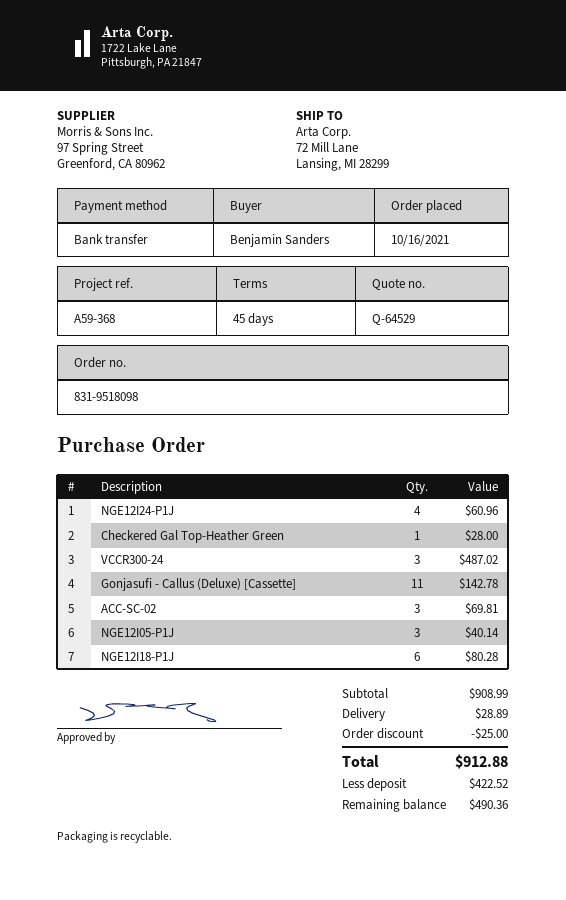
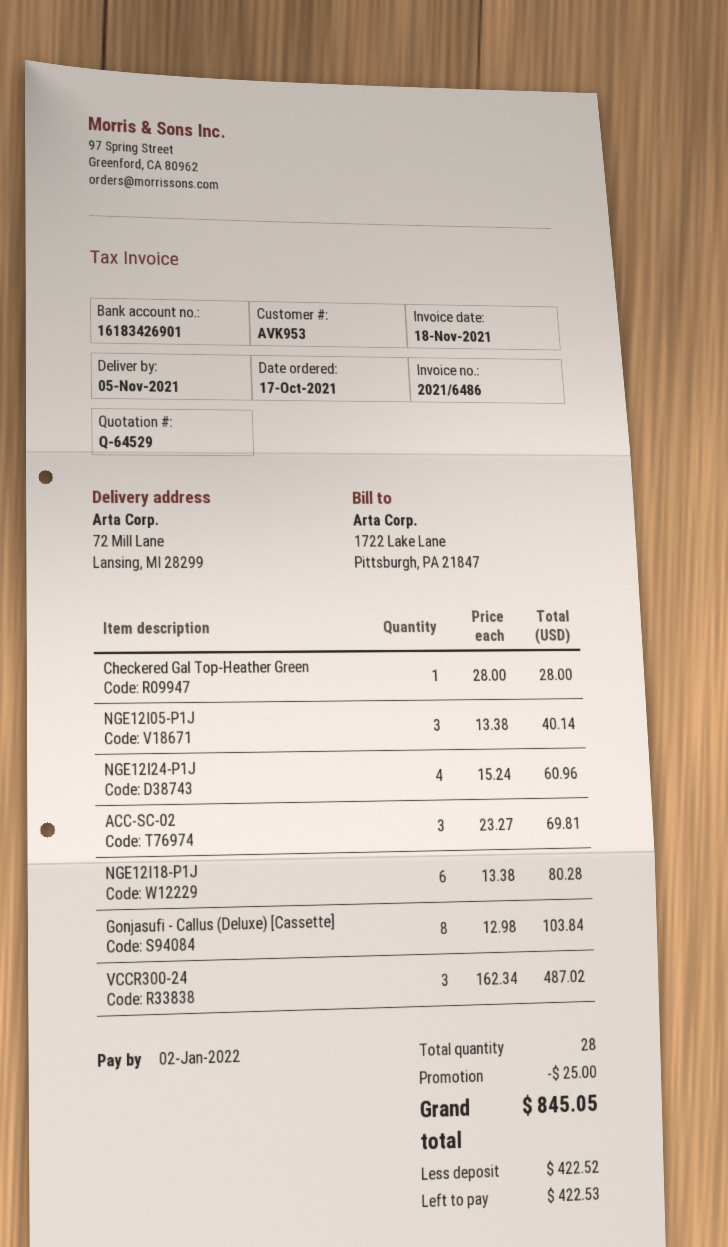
order date: 2021-10-16 -> 2021-10-17
Gonjasufi - Callus (Deluxe) [Cassette]: 11 for 142.78 -> 8 for 103.84
shipping: 28.89 -> none
total: 912.88 -> 845.05
balance: 490.36 -> 422.53

